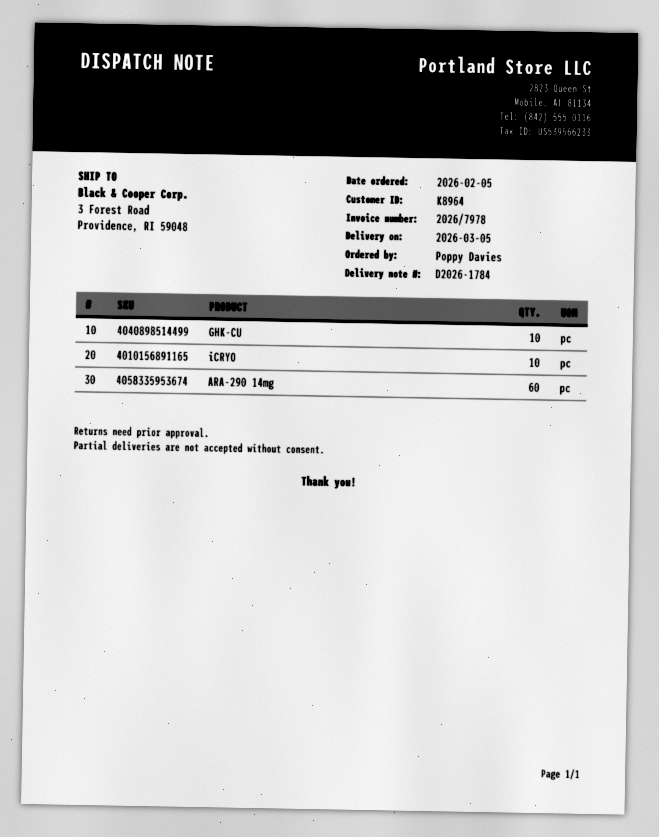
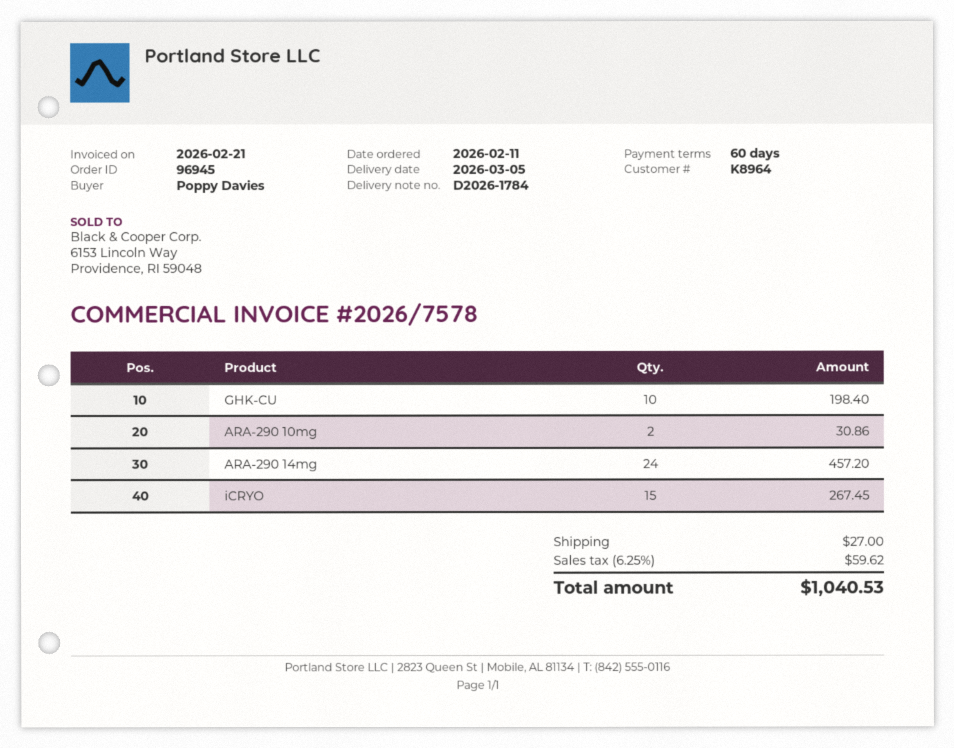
order date: 2026-02-05 -> 2026-02-11
invoice number: 2026/7978 -> 2026/7578
iCRYO: 10 -> 15
ARA-290 14mg: 60 -> 24
ARA-290 10mg: none -> 2

